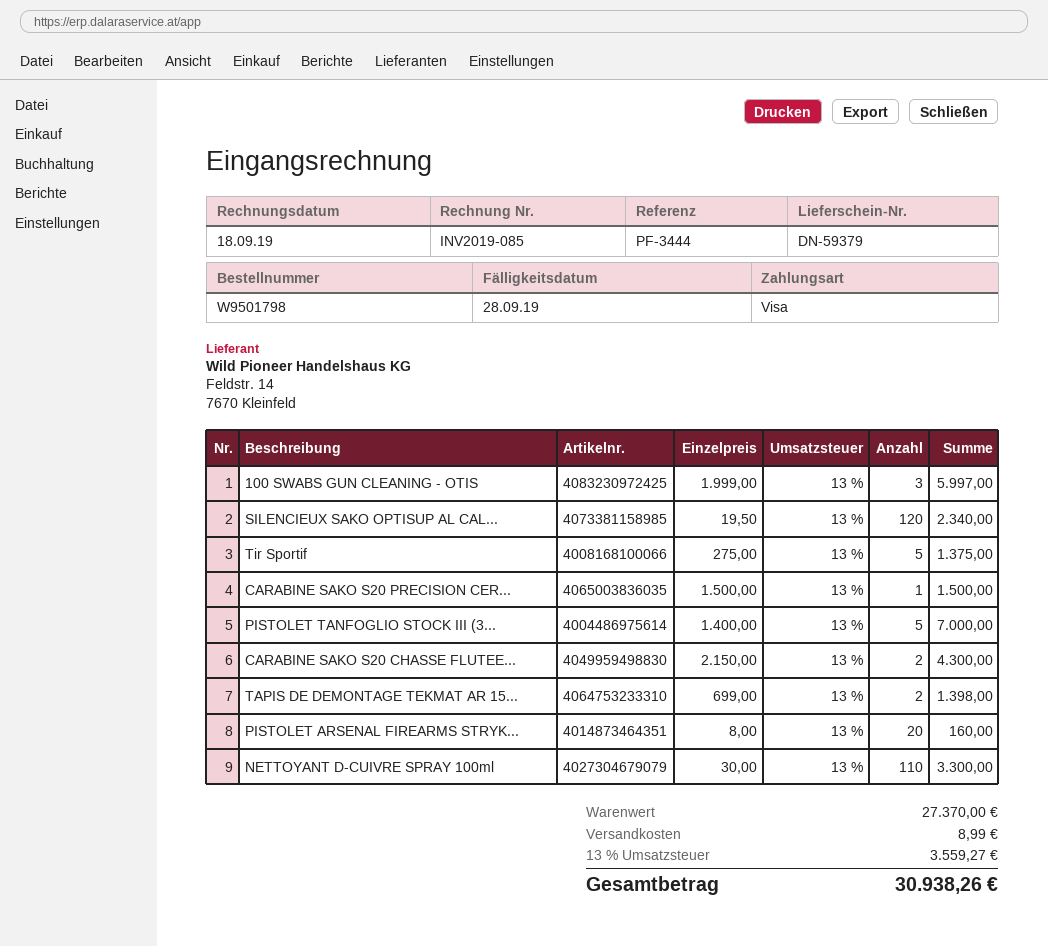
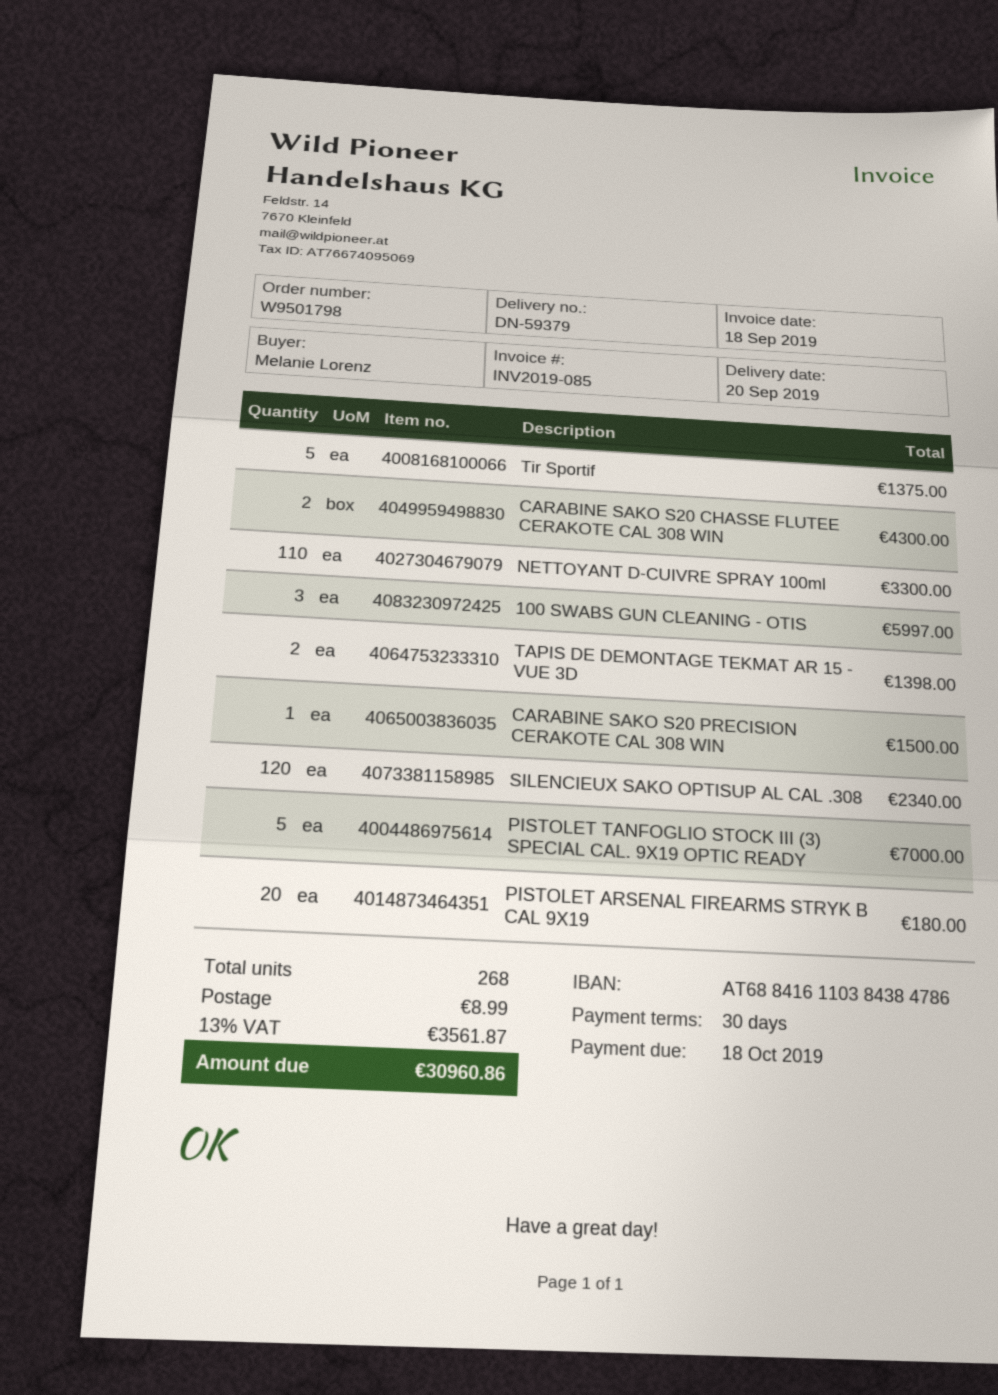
due date: 2019-09-28 -> 2019-10-18
PISTOLET ARSENAL FIREARMS STRYK...: 20 for 160.00 -> 20 for 180.00
tax: 13% = 3559.27 -> 13% = 3561.87
total: 30938.26 -> 30960.86

